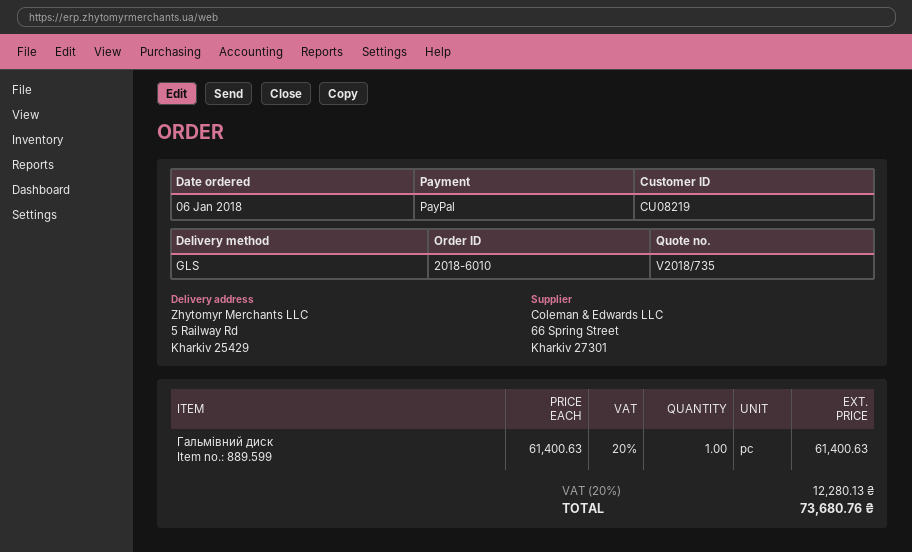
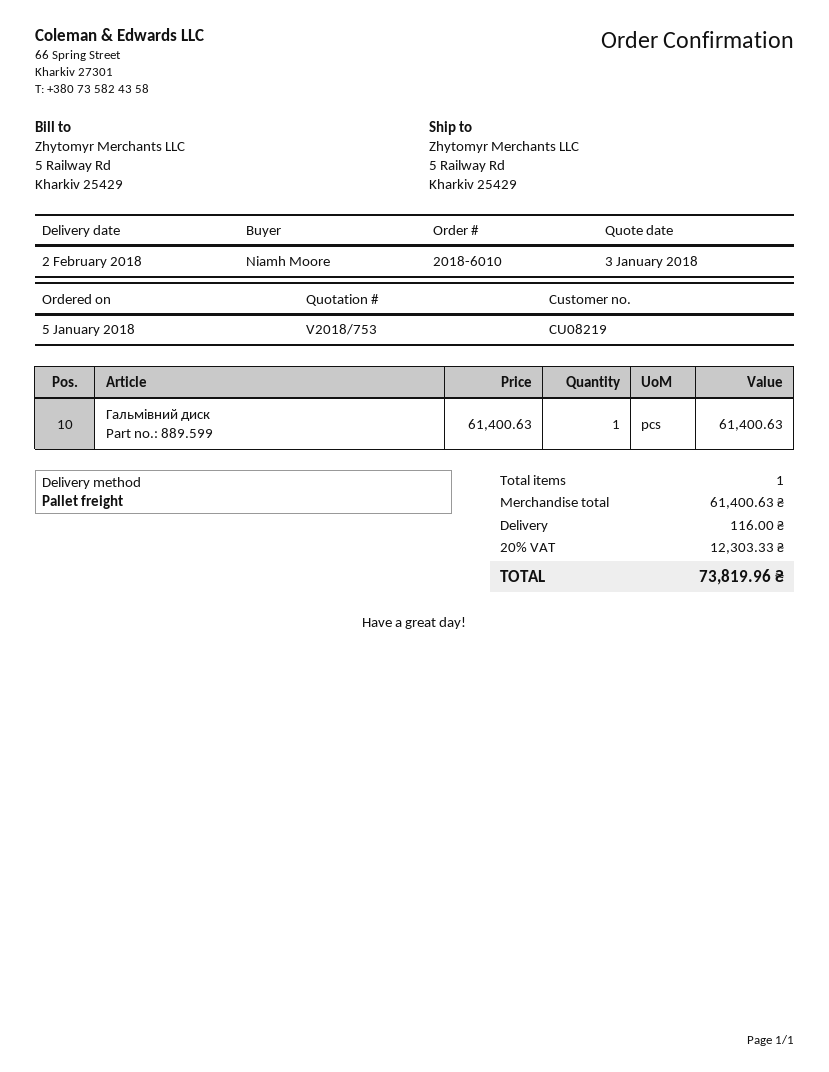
quote number: V2018/735 -> V2018/753
order date: 2018-01-06 -> 2018-01-05
shipping method: GLS -> pallet freight
shipping: none -> 116.00
tax: 20% = 12280.13 -> 20% = 12303.33
total: 73680.76 -> 73819.96

